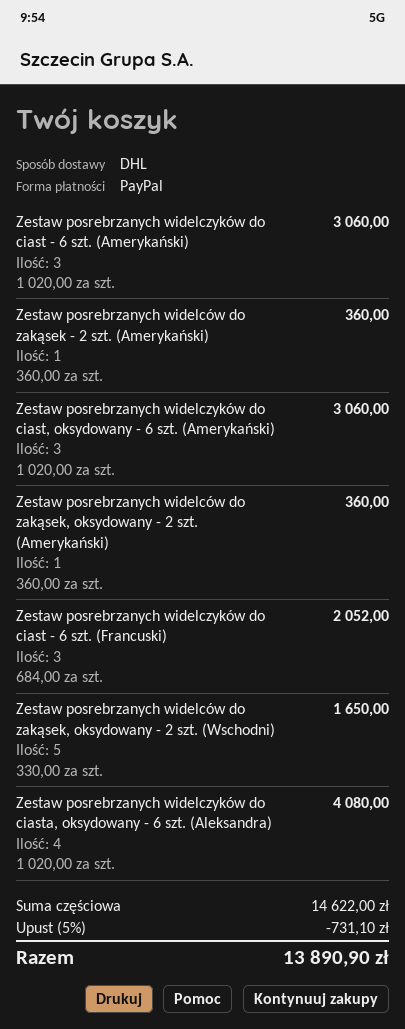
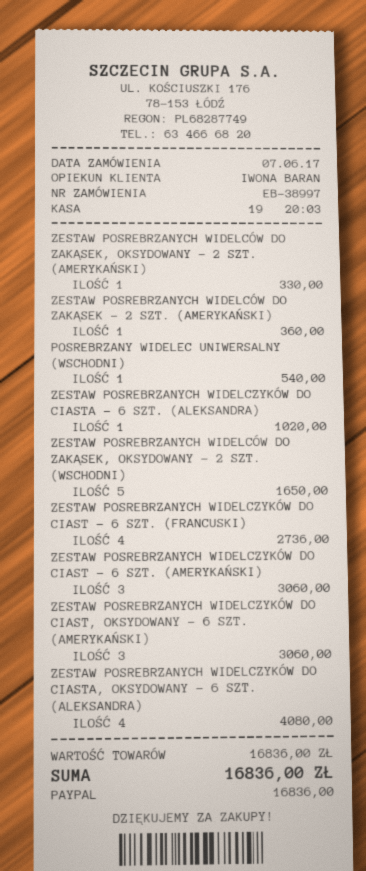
Zestaw posrebrzanych widelców do zakąsek, oksydowany - 2 szt. (Amerykański): 1 for 360.00 -> 1 for 330.00
Zestaw posrebrzanych widelczyków do ciast - 6 szt. (Francuski): 3 for 2052.00 -> 4 for 2736.00
POSREBRZANY WIDELEC UNIWERSALNY (WSCHODNI): none -> 1 for 540.00
ZESTAW POSREBRZANYCH WIDELCZYKÓW DO CIASTA - 6 SZT. (ALEKSANDRA): none -> 1 for 1020.00
subtotal: 14622.00 -> 16836.00
discount: 5% = 731.10 -> none
total: 13890.90 -> 16836.00

